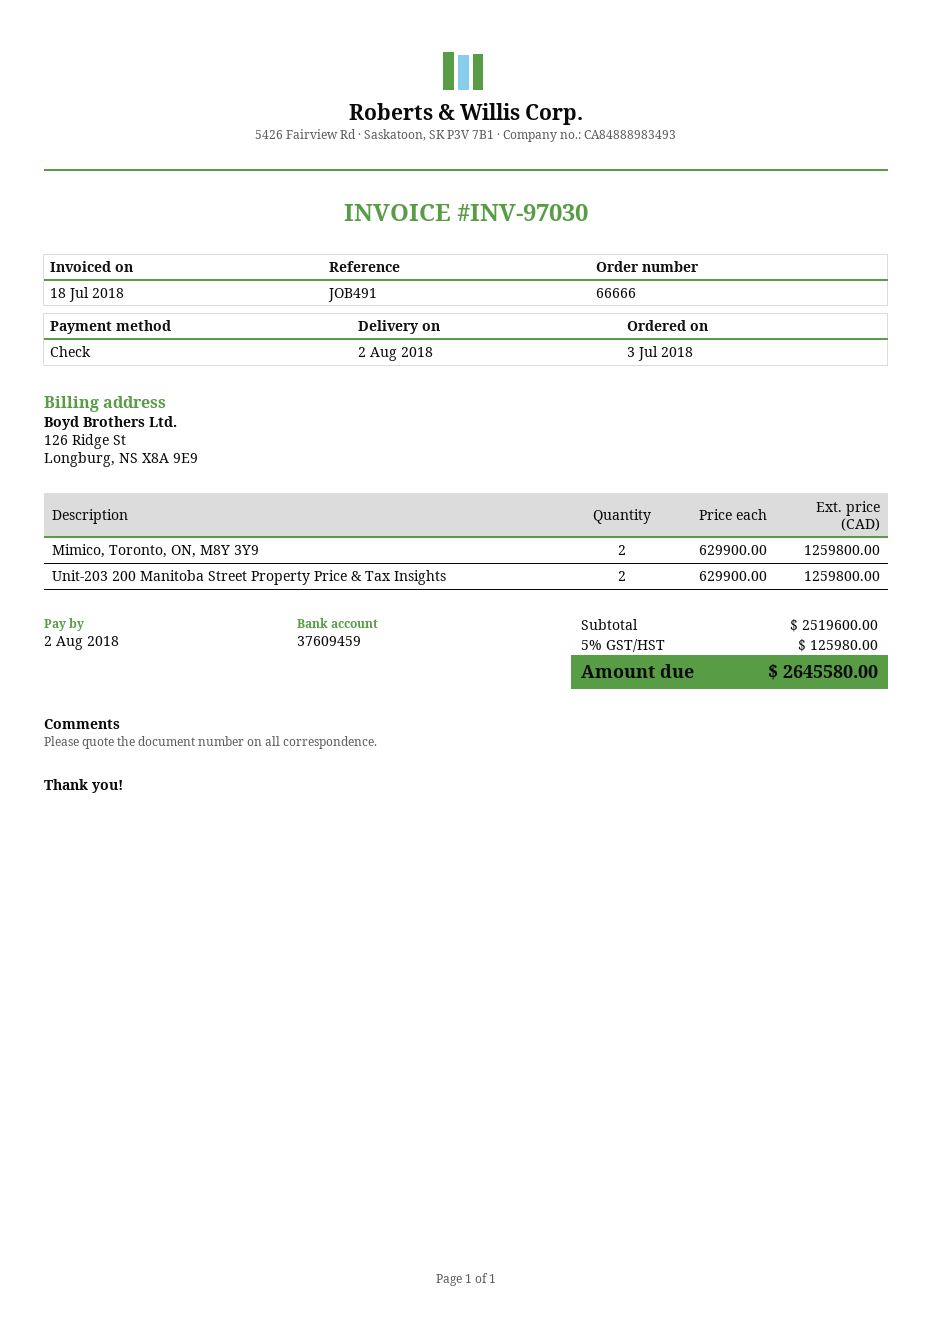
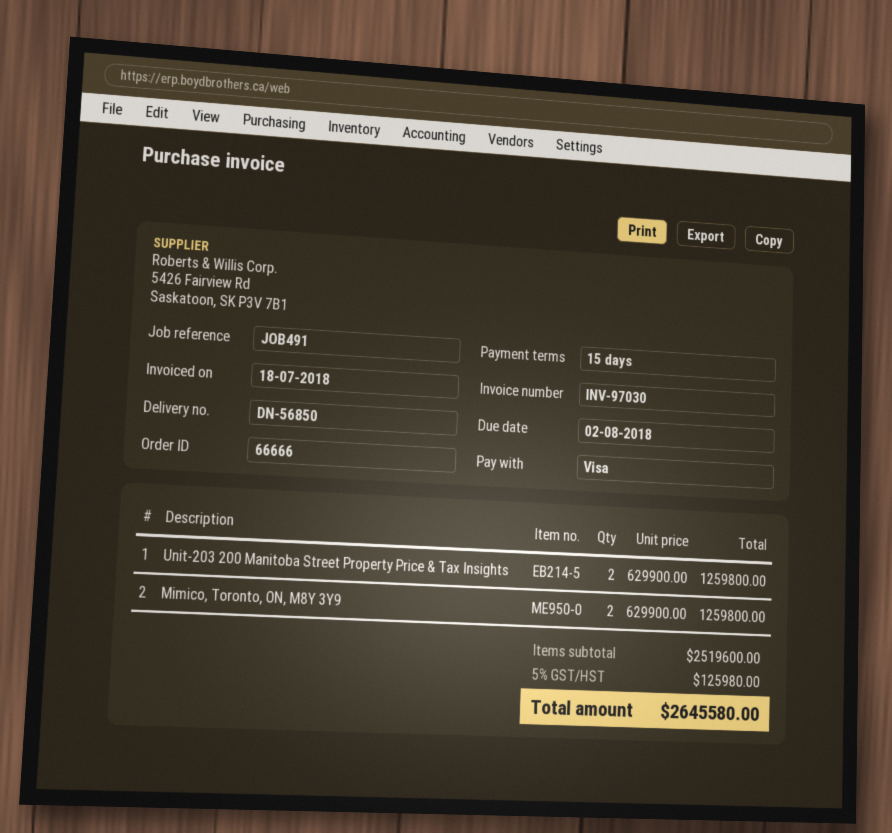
payment method: cheque -> Visa

